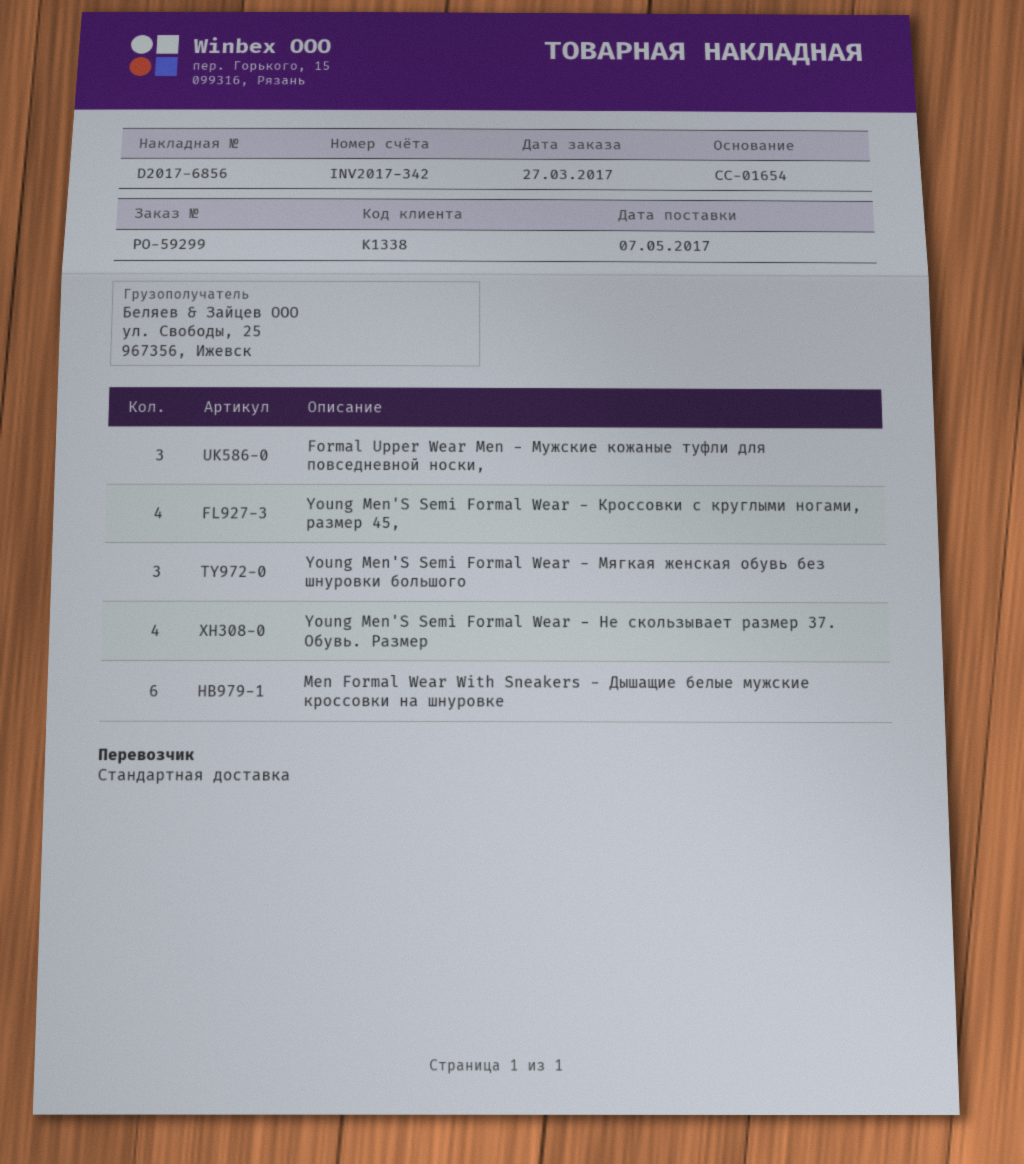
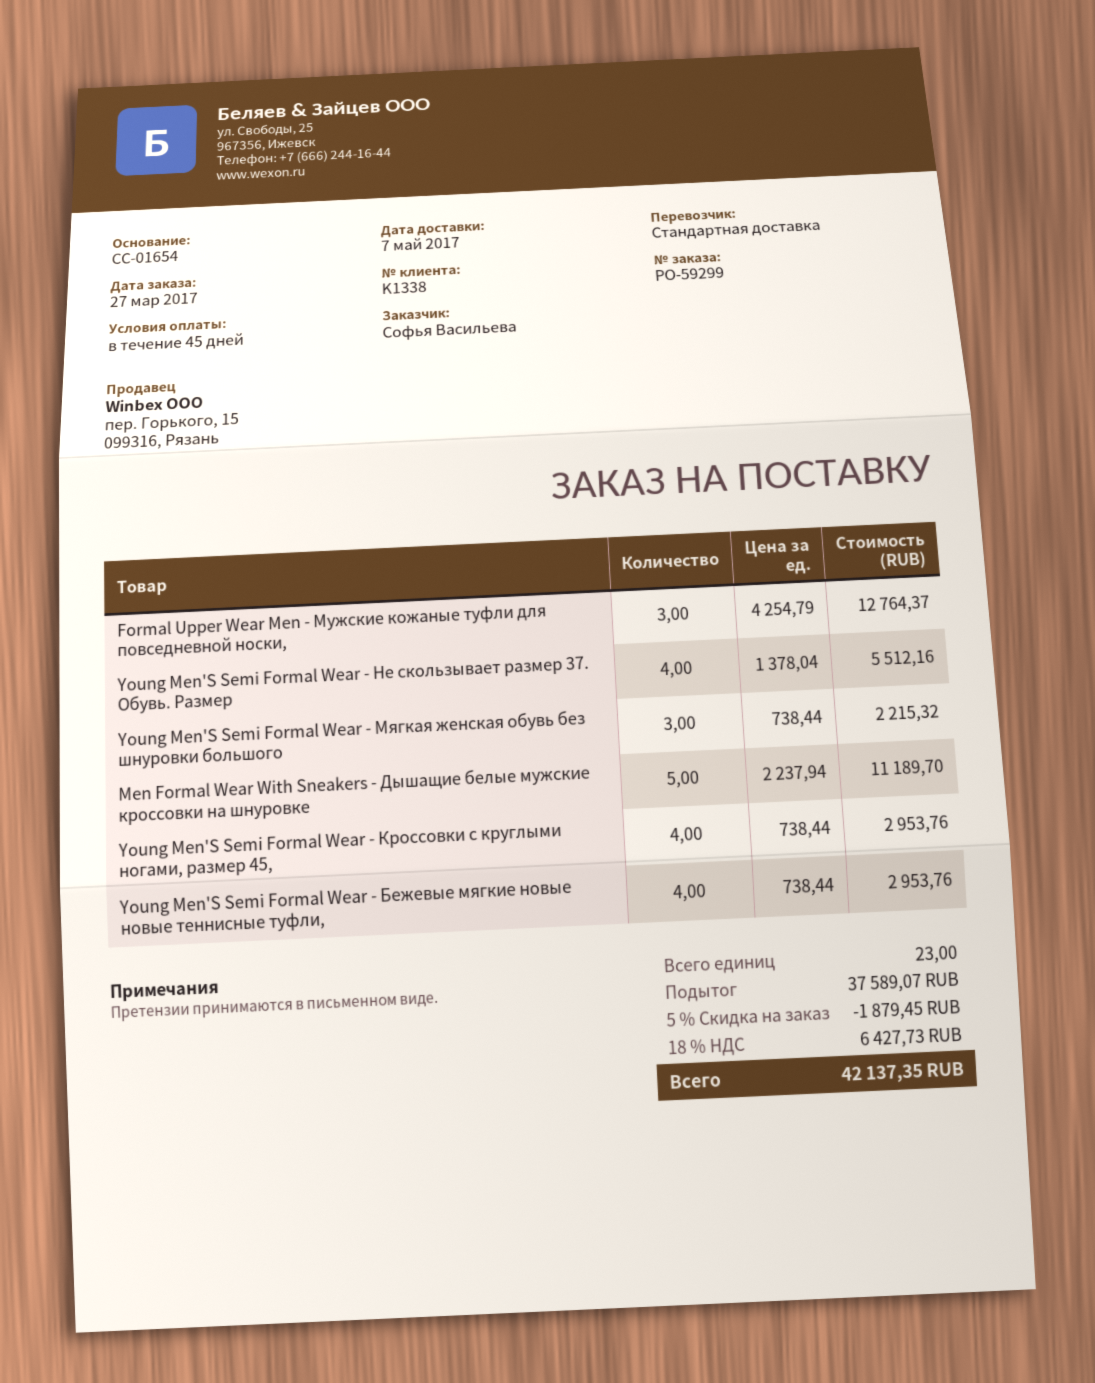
Men Formal Wear With Sneakers - Дышащие белые мужские кроссовки на шнуровке: 6 -> 5
Young Men'S Semi Formal Wear - Бежевые мягкие новые новые теннисные туфли,: none -> 4

